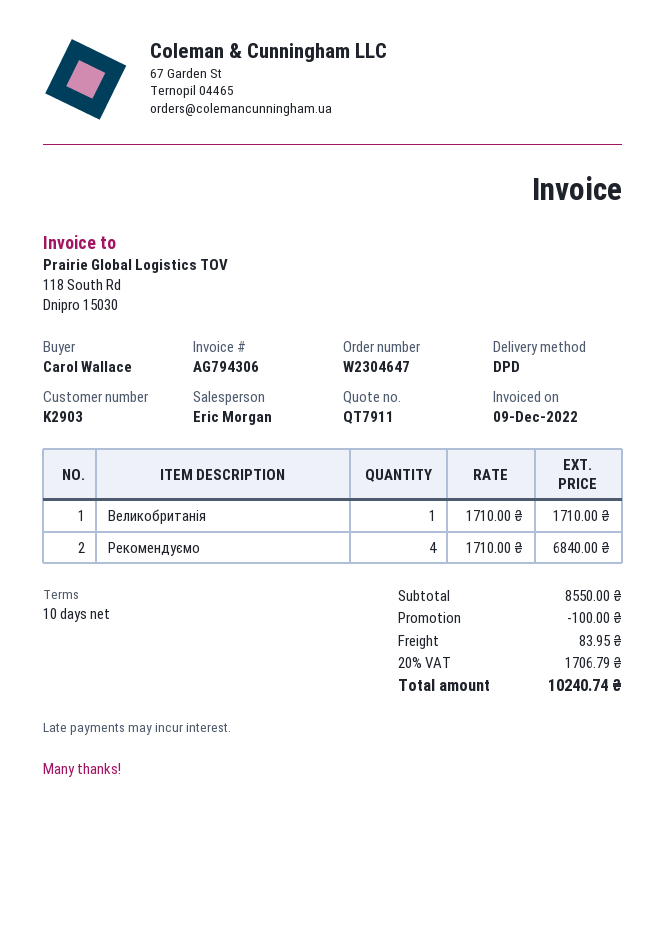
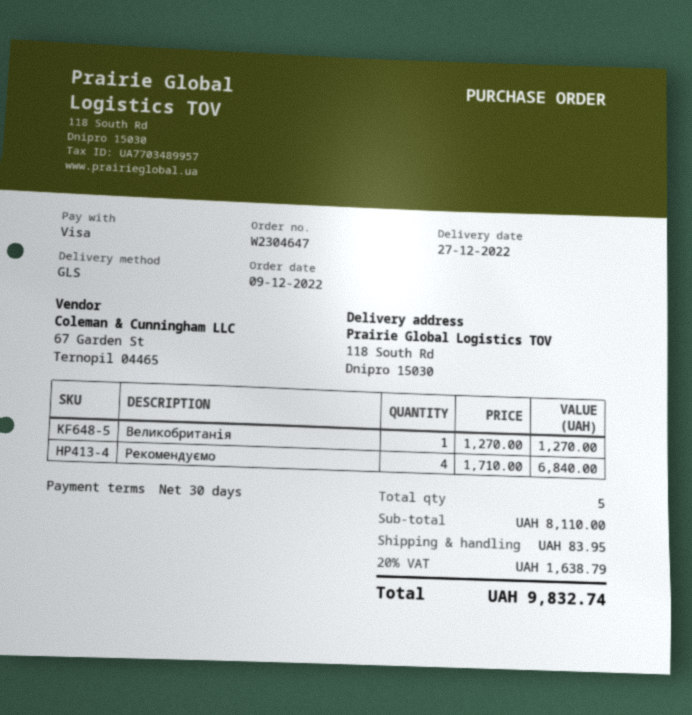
payment terms: 10 days -> 30 days
shipping method: DPD -> GLS
Великобританія: 1 x 1710.00 = 1710.00 -> 1 x 1270.00 = 1270.00
subtotal: 8550.00 -> 8110.00
discount: 100.00 -> none
tax: 20% = 1706.79 -> 20% = 1638.79
total: 10240.74 -> 9832.74

